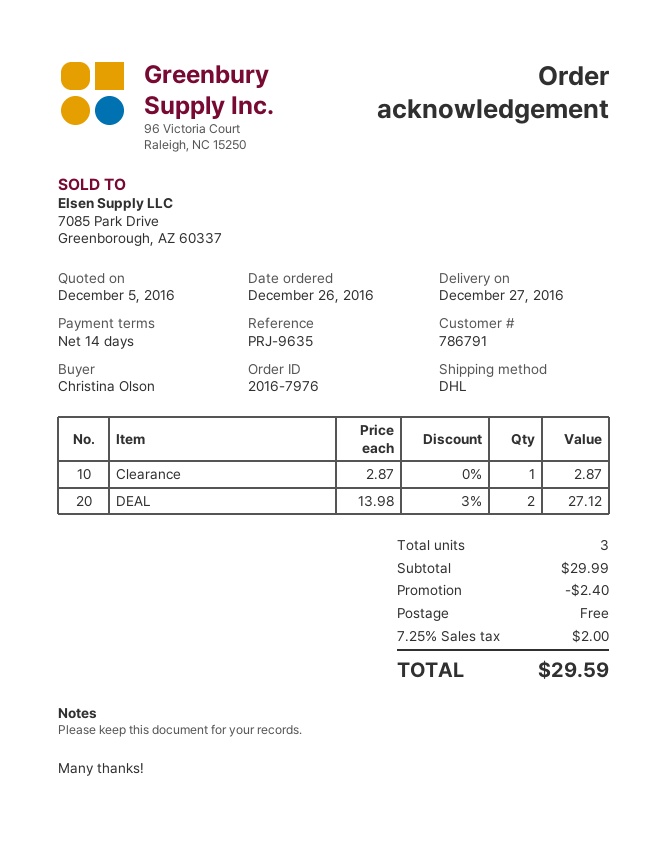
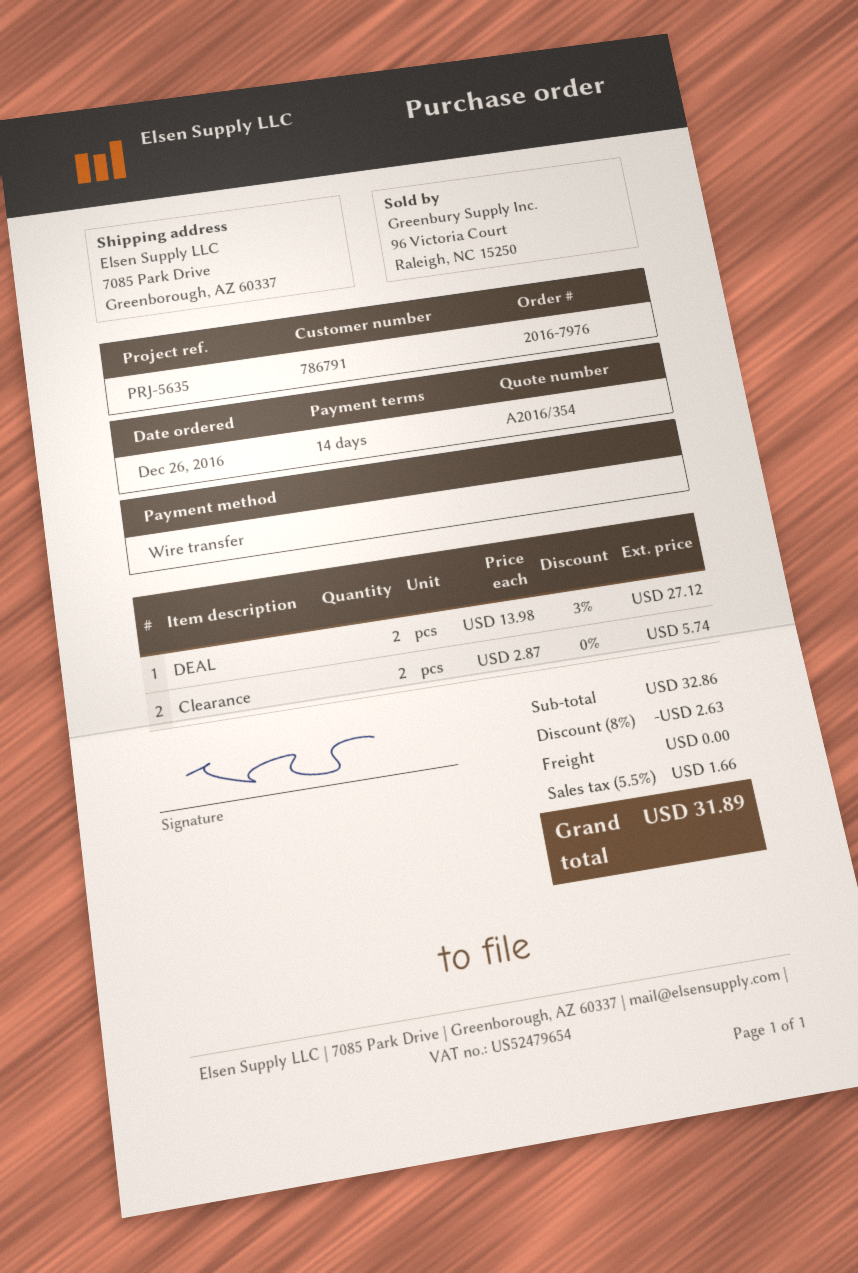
reference: PRJ-9635 -> PRJ-5635
Clearance: 1 x 2.87 = 2.87 -> 2 x 2.87 = 5.74
subtotal: 29.99 -> 32.86
discount: 2.40 -> 2.63
tax: 7.25% = 2.00 -> 5.5% = 1.66
total: 29.59 -> 31.89

